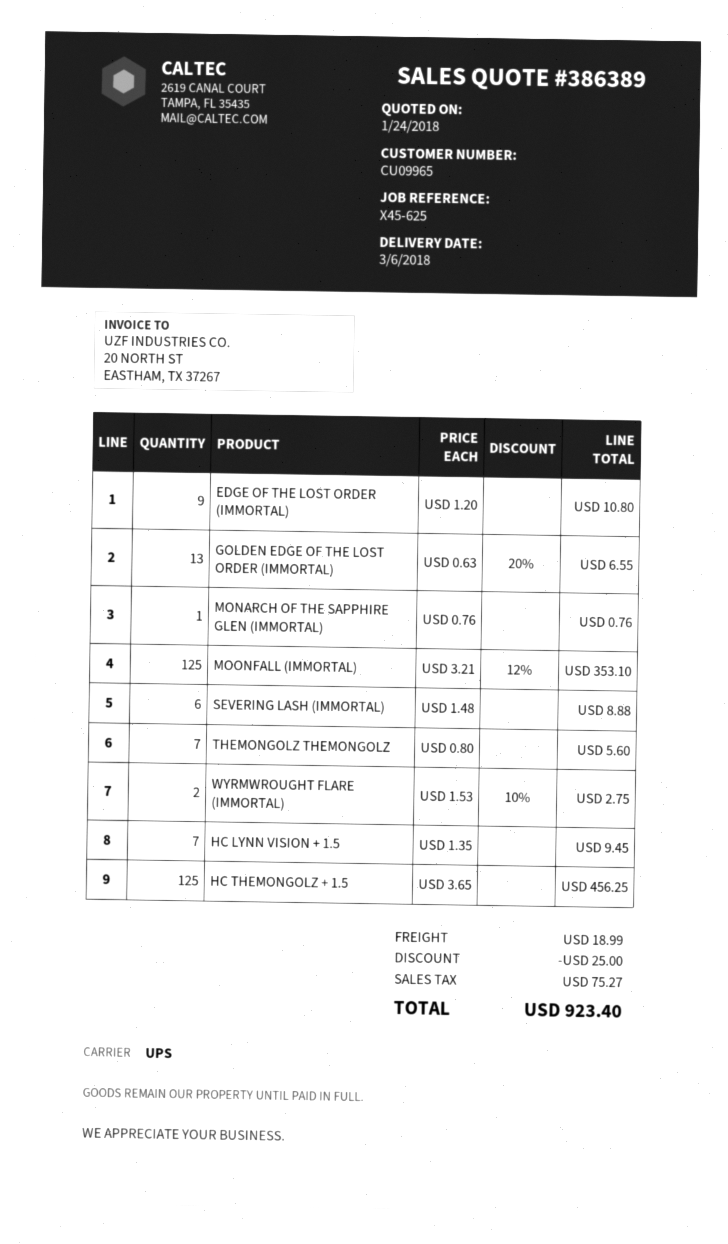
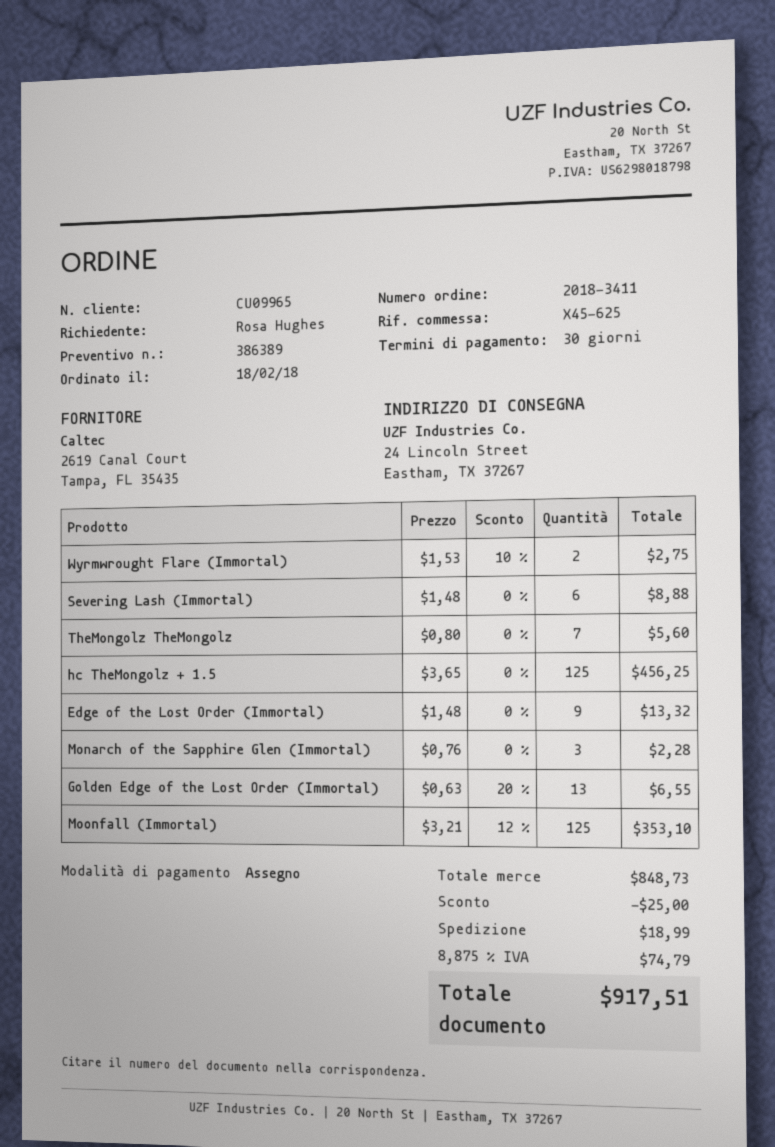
EDGE OF THE LOST ORDER (IMMORTAL): 9 x 1.20 = 10.80 -> 9 x 1.48 = 13.32
MONARCH OF THE SAPPHIRE GLEN (IMMORTAL): 1 x 0.76 = 0.76 -> 3 x 0.76 = 2.28
HC LYNN VISION + 1.5: 7 x 1.35 = 9.45 -> none
tax: 75.27 -> 74.79
total: 923.40 -> 917.51

